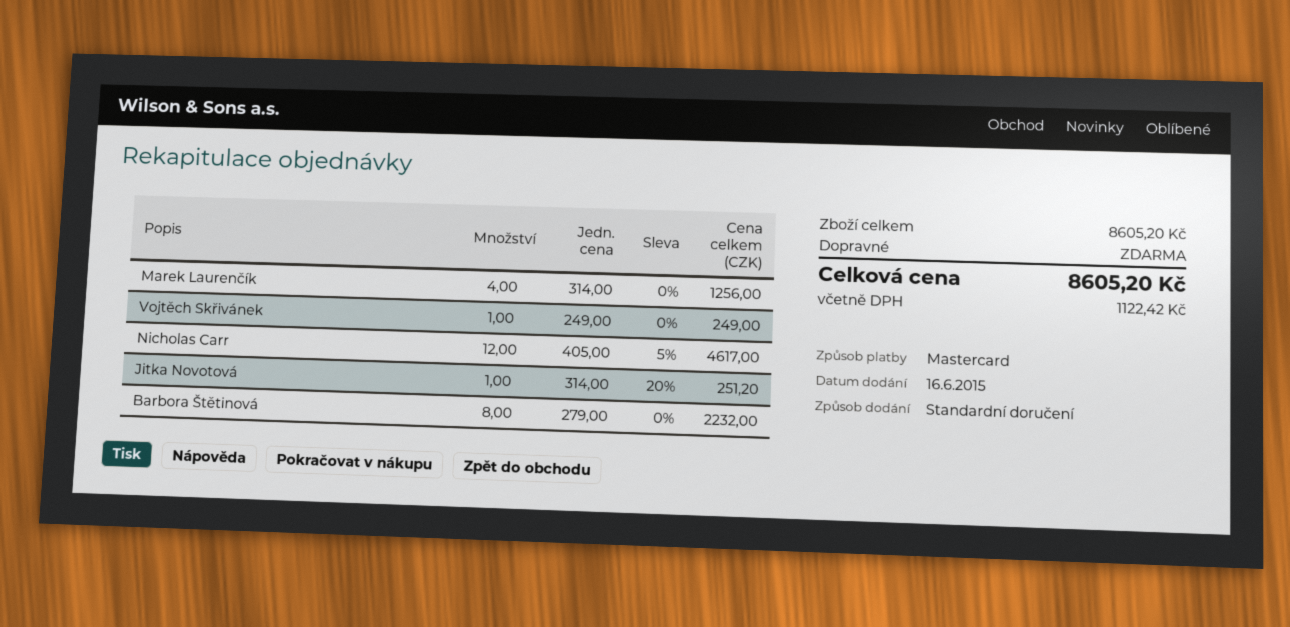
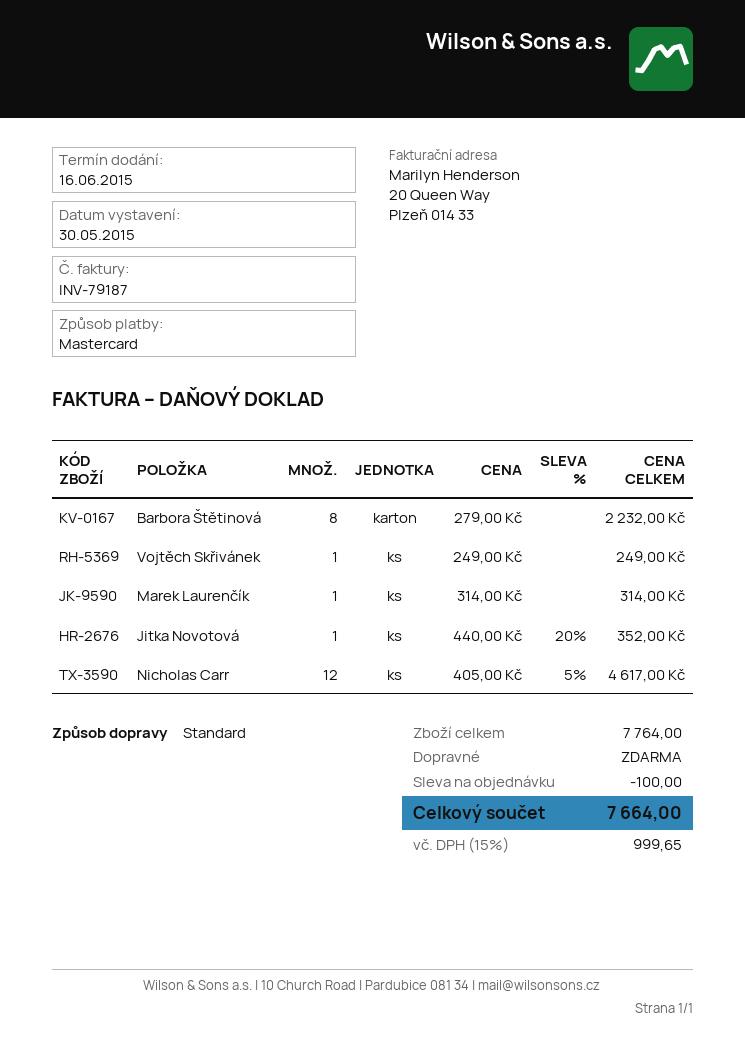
Marek Laurenčík: 4 x 314.00 = 1256.00 -> 1 x 314.00 = 314.00
Jitka Novotová: 1 x 314.00 - 20% = 251.20 -> 1 x 440.00 - 20% = 352.00
subtotal: 8605.20 -> 7764.00
discount: none -> 100.00
tax: 1122.42 -> 999.65
total: 8605.20 -> 7664.00

